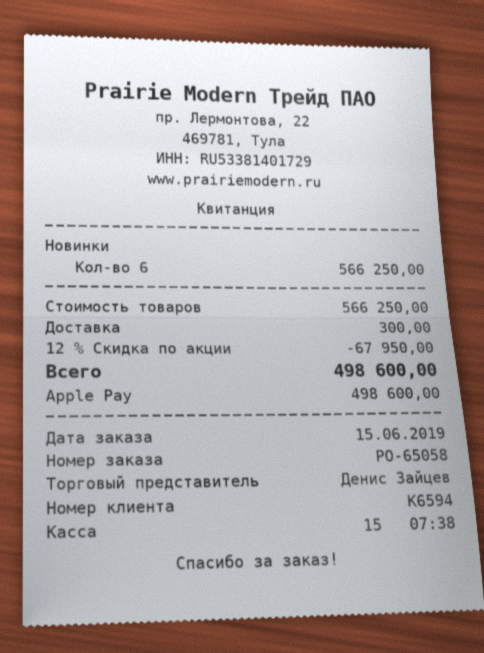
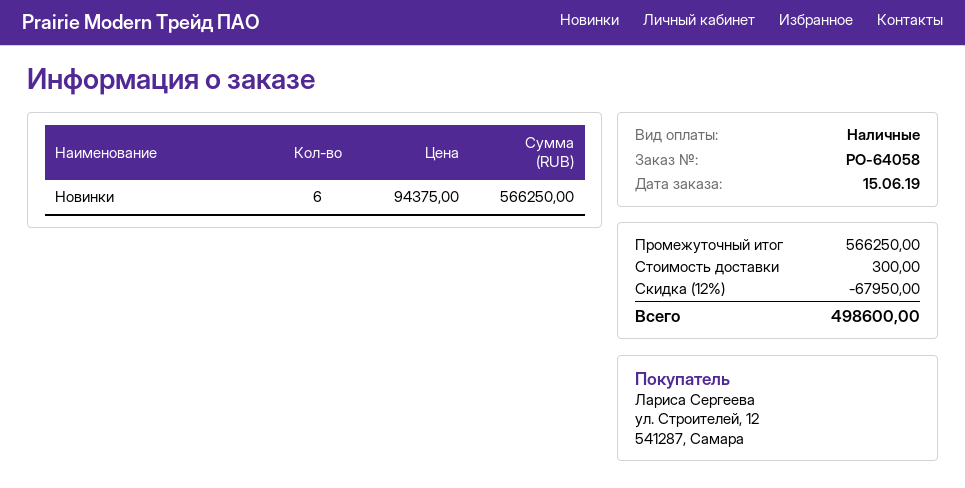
order number: PO-65058 -> PO-64058
payment method: Apple Pay -> cash

